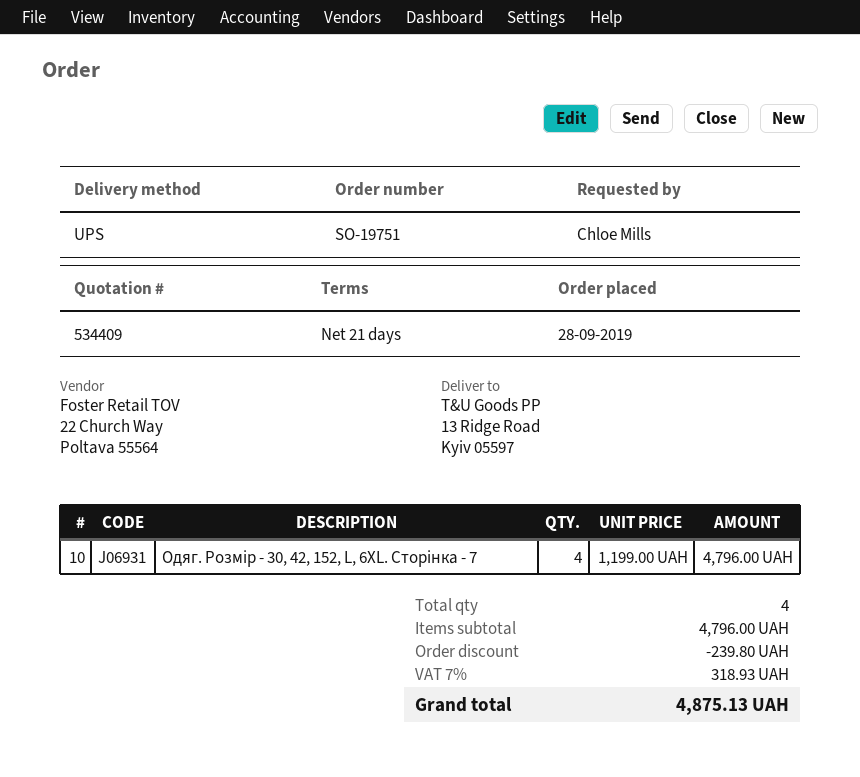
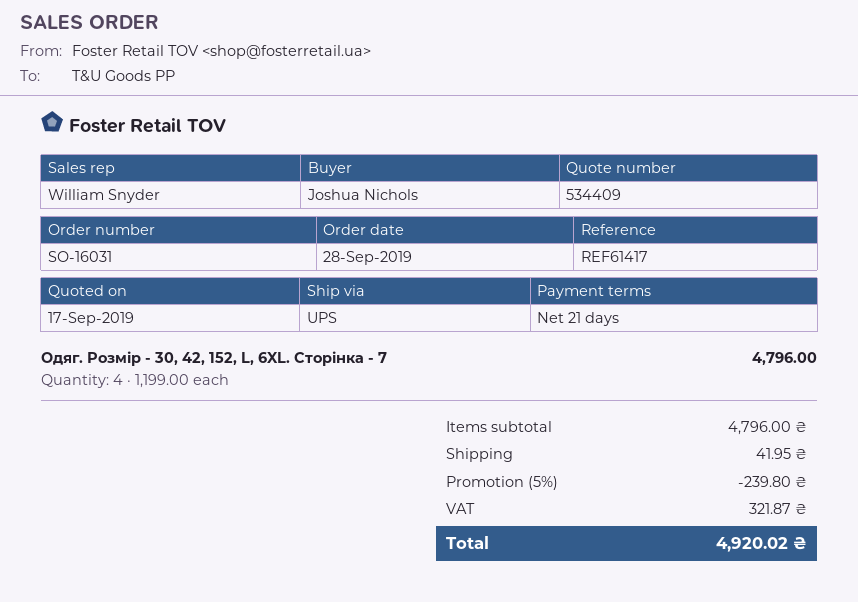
order number: SO-19751 -> SO-16031
ordered by: Chloe Mills -> Joshua Nichols
shipping: none -> 41.95
tax: 318.93 -> 321.87
total: 4875.13 -> 4920.02

